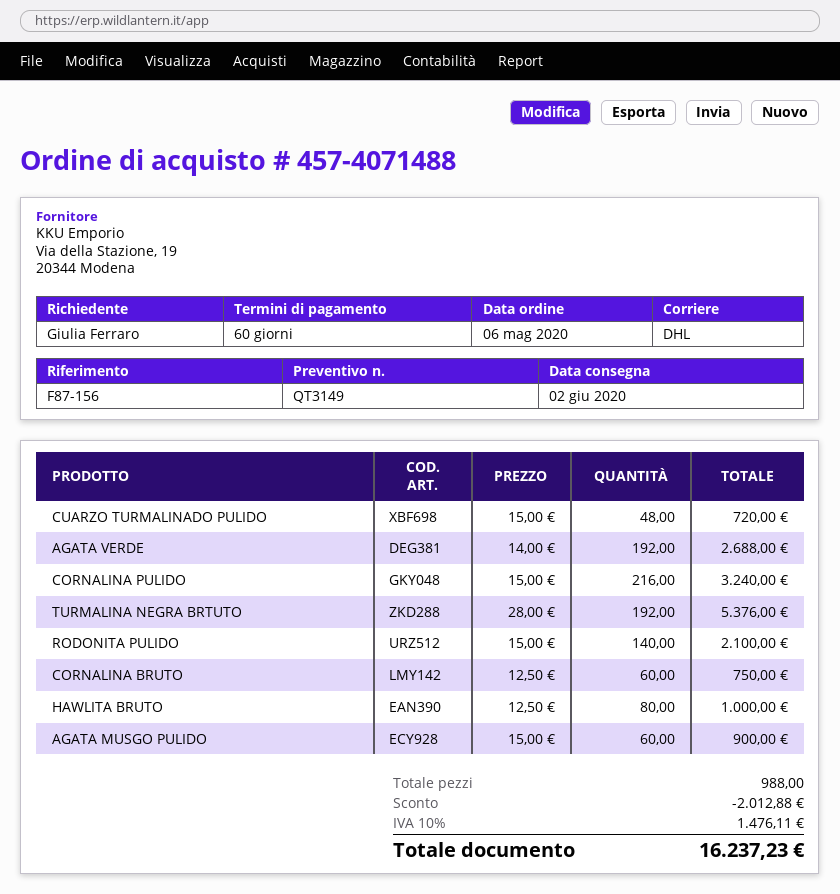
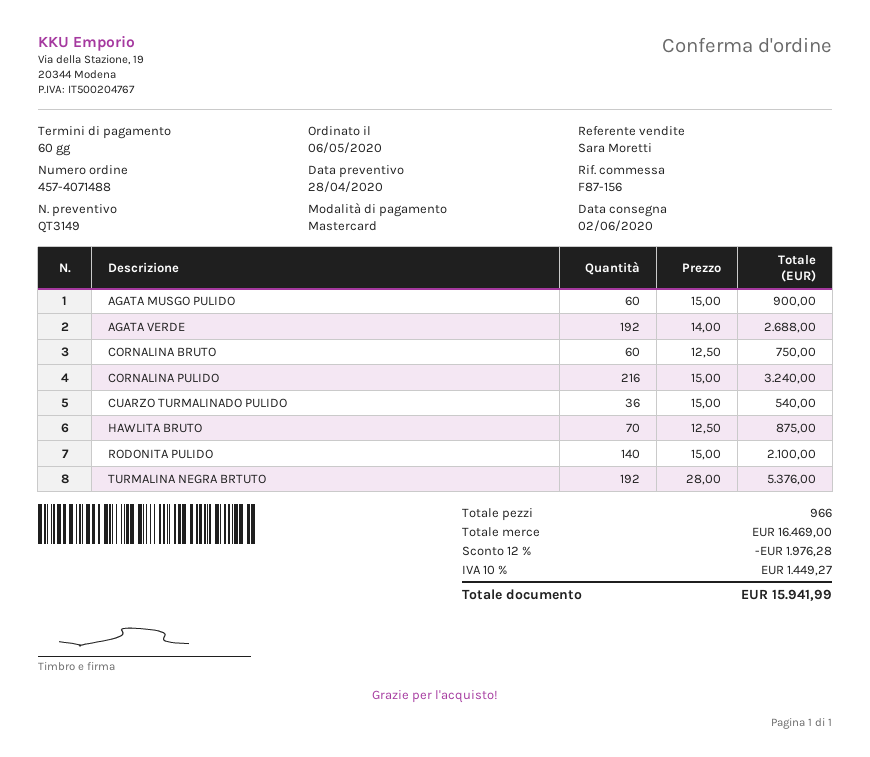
CUARZO TURMALINADO PULIDO: 48 x 15.00 = 720.00 -> 36 x 15.00 = 540.00
HAWLITA BRUTO: 80 x 12.50 = 1000.00 -> 70 x 12.50 = 875.00
total quantity: 988 -> 966
discount: 2012.88 -> 1976.28
tax: 10% = 1476.11 -> 10% = 1449.27
total: 16237.23 -> 15941.99

